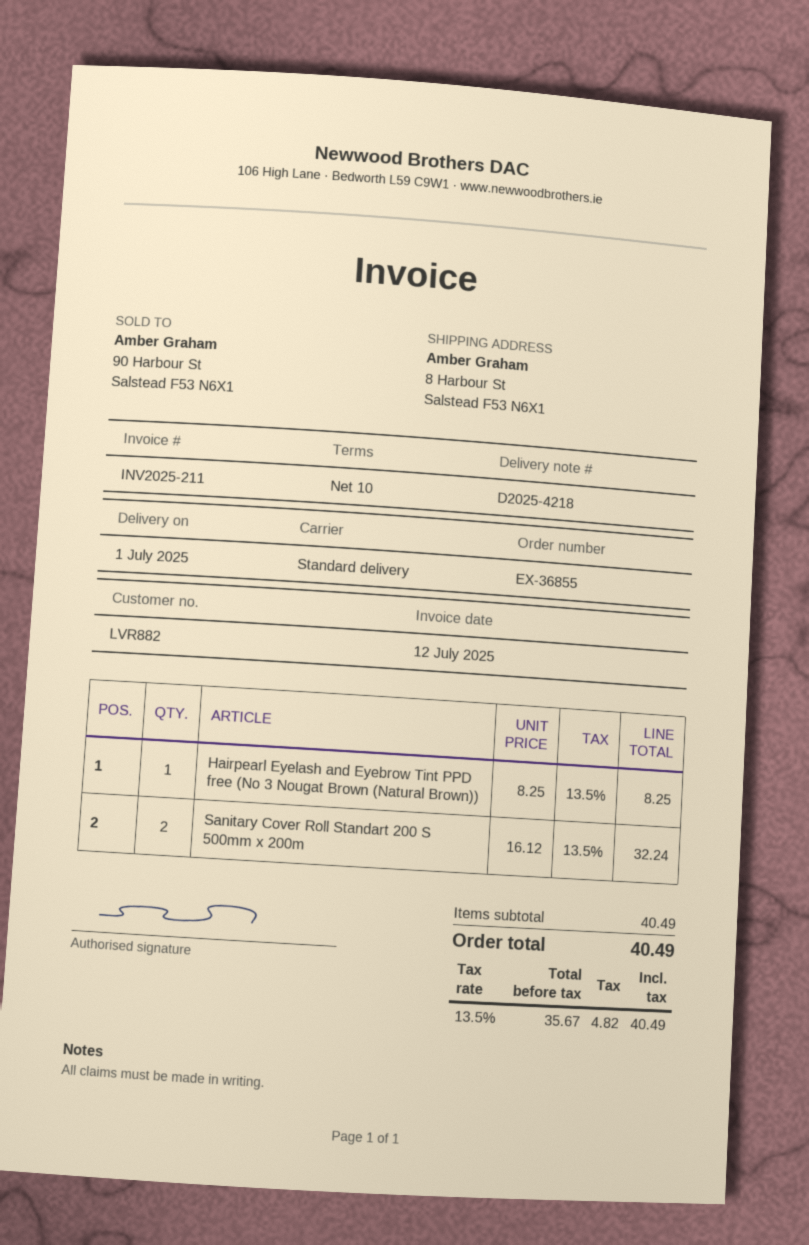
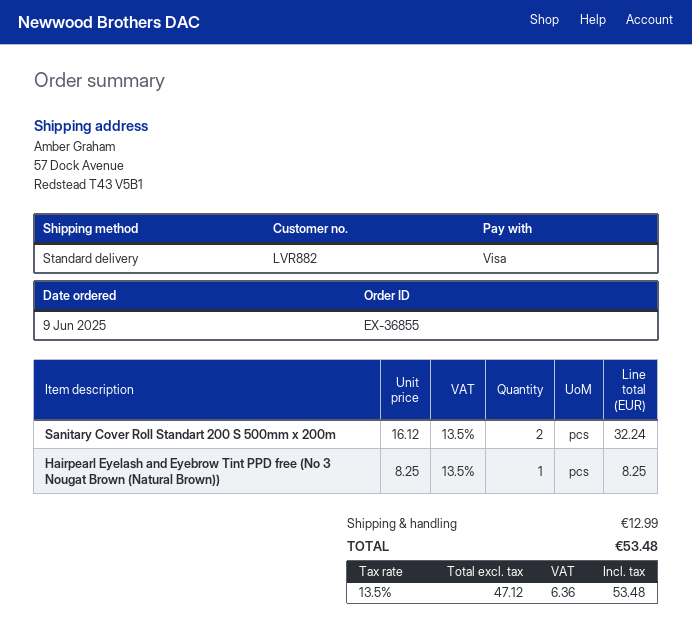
ship to: 8 Harbour St, Salstead F53 N6X1 -> 57 Dock Avenue, Redstead T43 V5B1
shipping: none -> 12.99
net: 35.67 -> 47.12
tax: 13.5% = 4.82 -> 13.5% = 6.36
total: 40.49 -> 53.48

